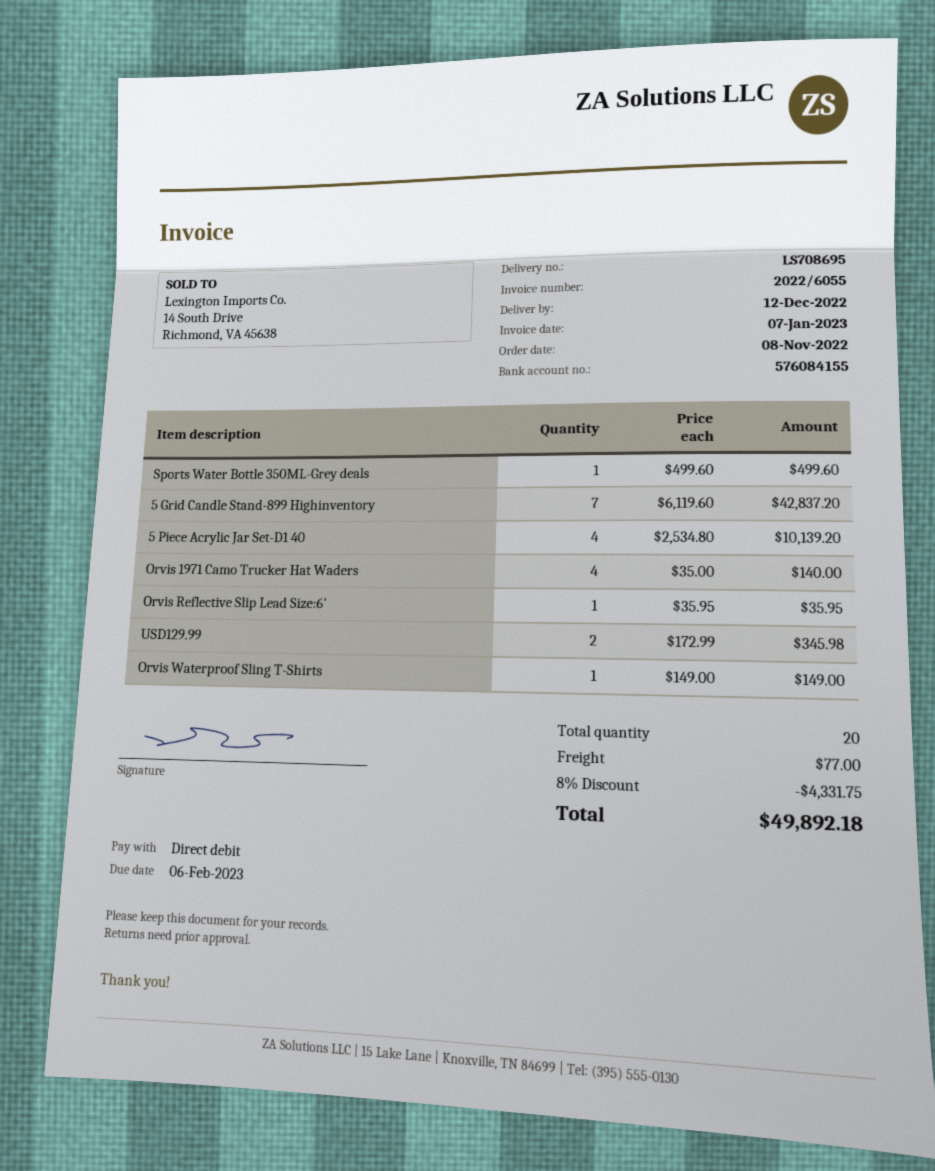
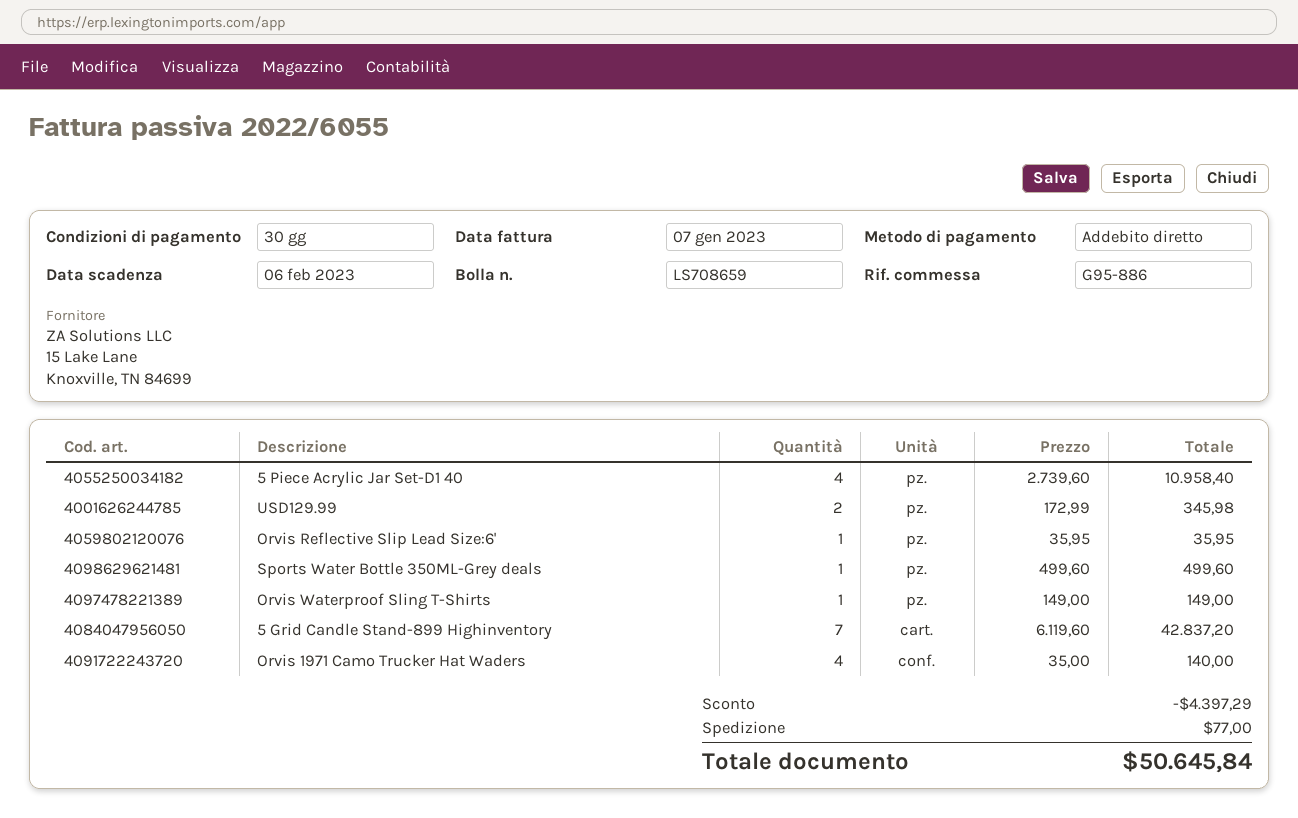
delivery note number: LS708695 -> LS708659
5 Piece Acrylic Jar Set-D1 40: 4 x 2534.80 = 10139.20 -> 4 x 2739.60 = 10958.40
discount: 4331.75 -> 4397.29
total: 49892.18 -> 50645.84

